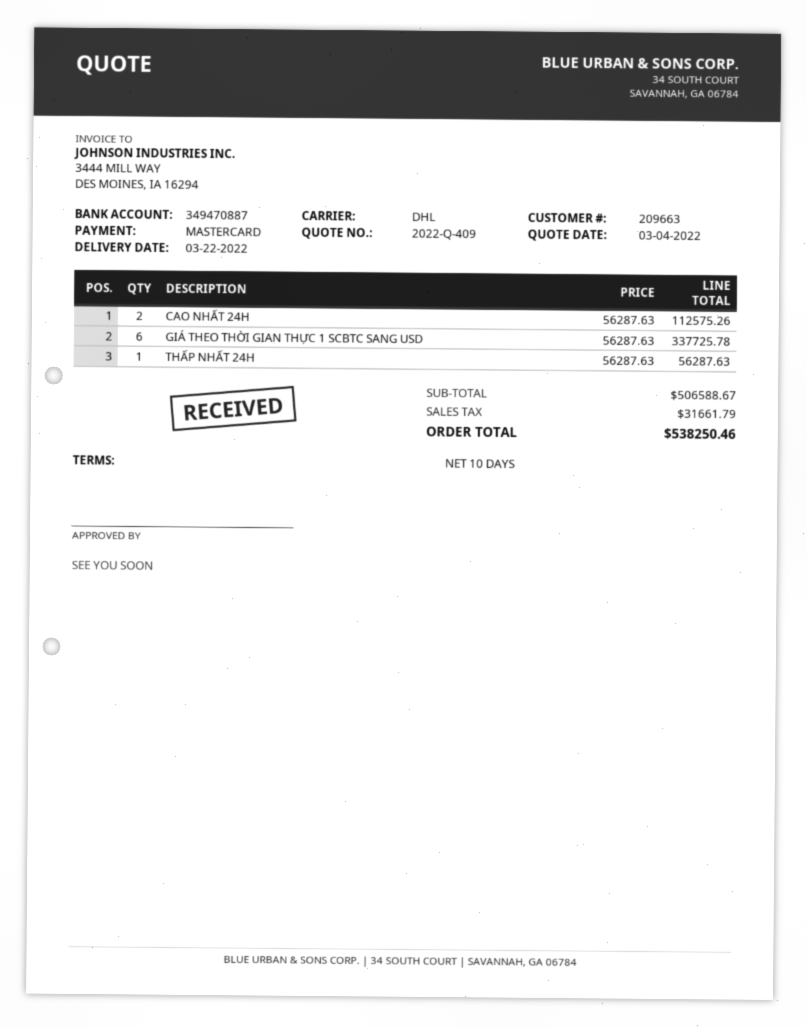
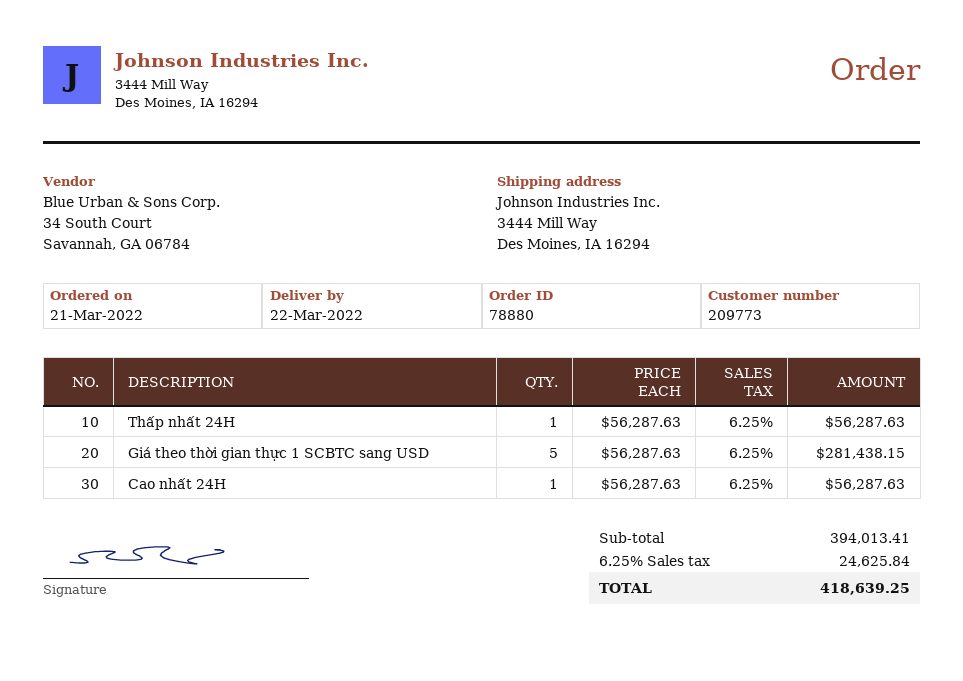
customer number: 209663 -> 209773
CAO NHẤT 24H: 2 x 56287.63 = 112575.26 -> 1 x 56287.63 = 56287.63
GIÁ THEO THỜI GIAN THỰC 1 SCBTC SANG USD: 6 x 56287.63 = 337725.78 -> 5 x 56287.63 = 281438.15
subtotal: 506588.67 -> 394013.41
tax: 31661.79 -> 24625.84
total: 538250.46 -> 418639.25

